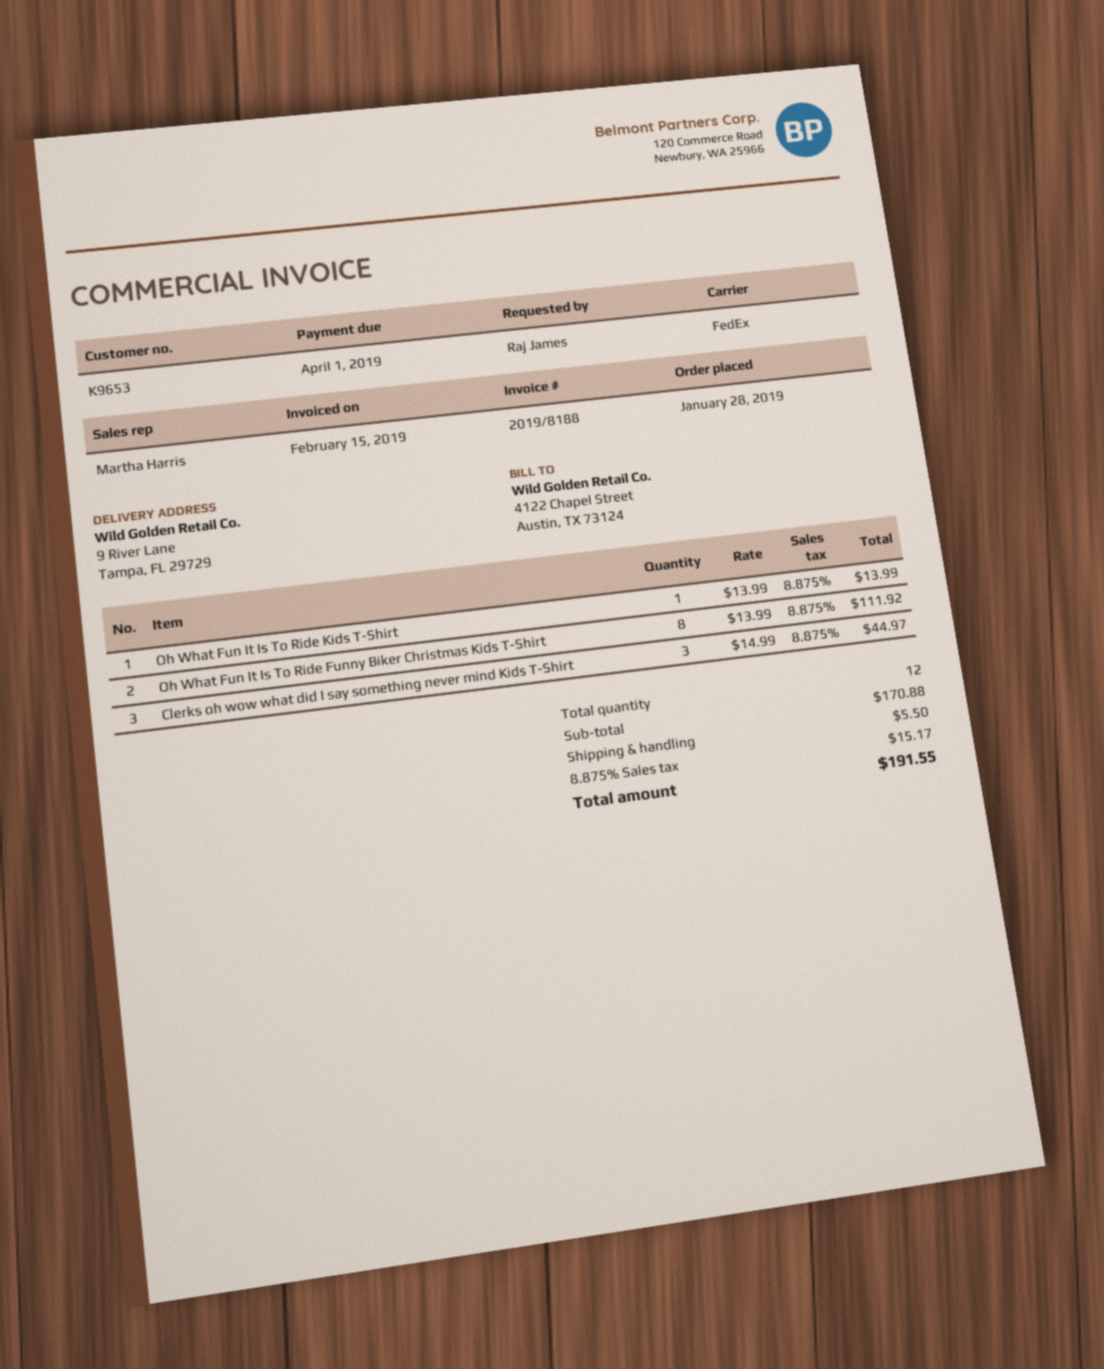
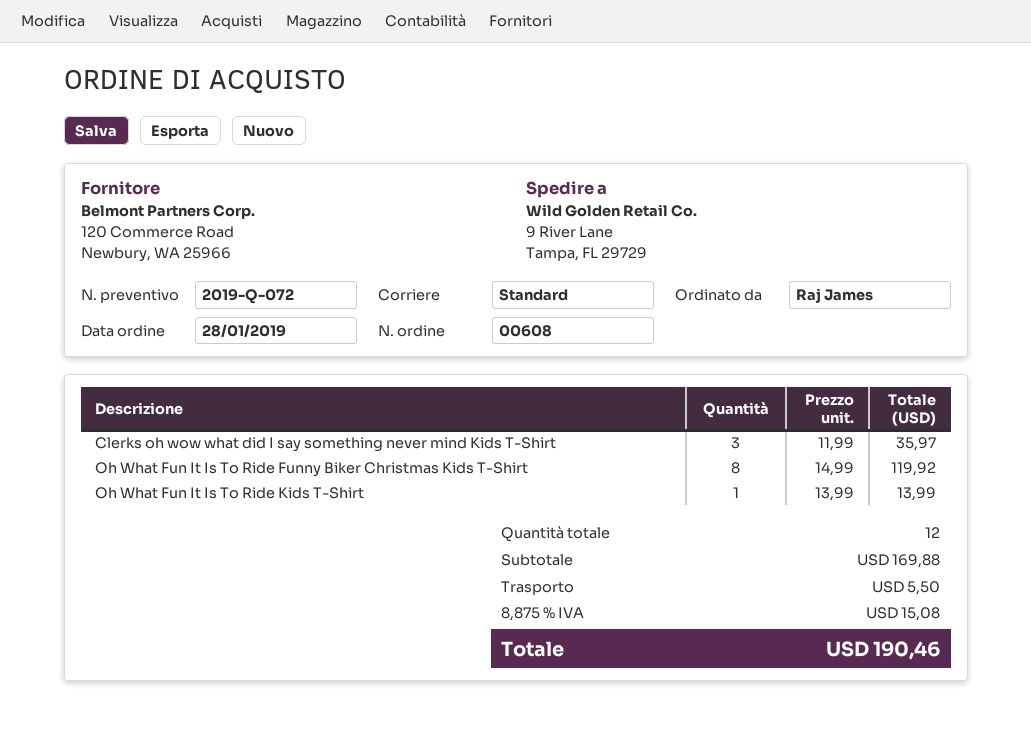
shipping method: FedEx -> standard
Oh What Fun It Is To Ride Funny Biker Christmas Kids T-Shirt: 8 x 13.99 = 111.92 -> 8 x 14.99 = 119.92
Clerks oh wow what did I say something never mind Kids T-Shirt: 3 x 14.99 = 44.97 -> 3 x 11.99 = 35.97
subtotal: 170.88 -> 169.88
tax: 8.875% = 15.17 -> 8.875% = 15.08
total: 191.55 -> 190.46

